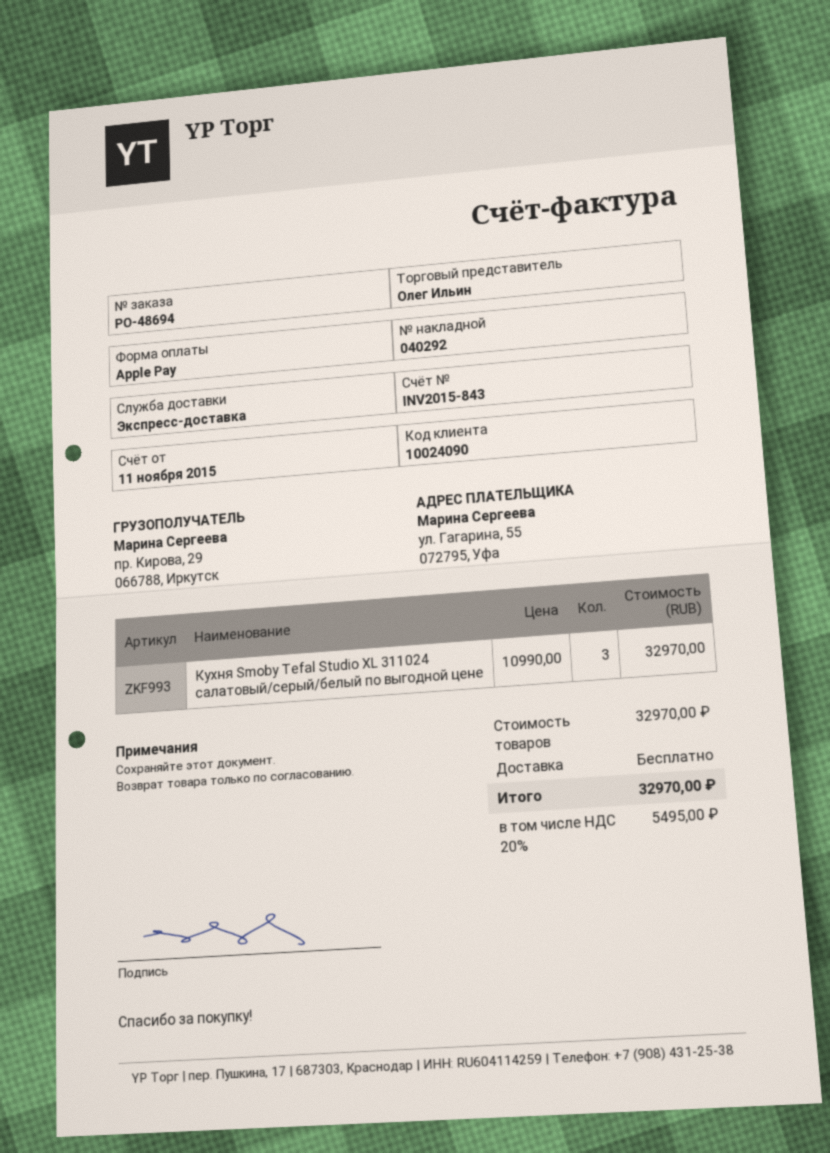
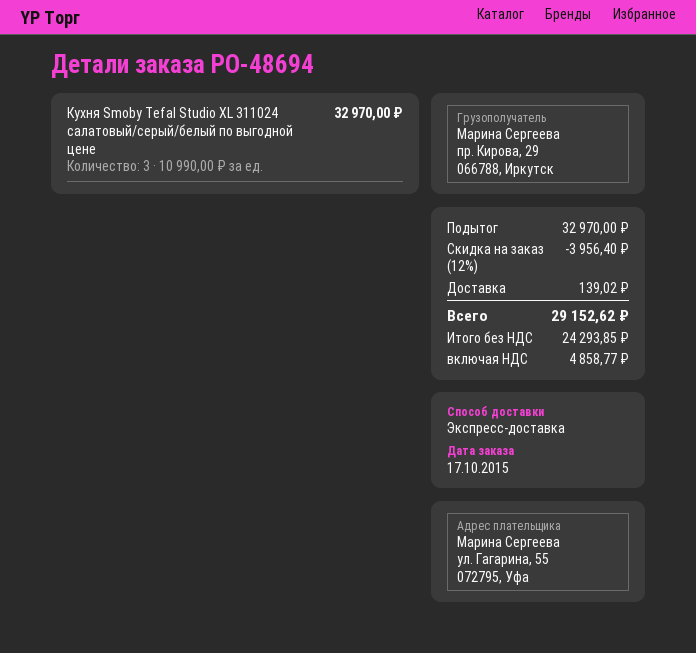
discount: none -> 12% = 3956.40
shipping: 0.00 -> 139.02
tax: 5495.00 -> 4858.77
total: 32970.00 -> 29152.62

